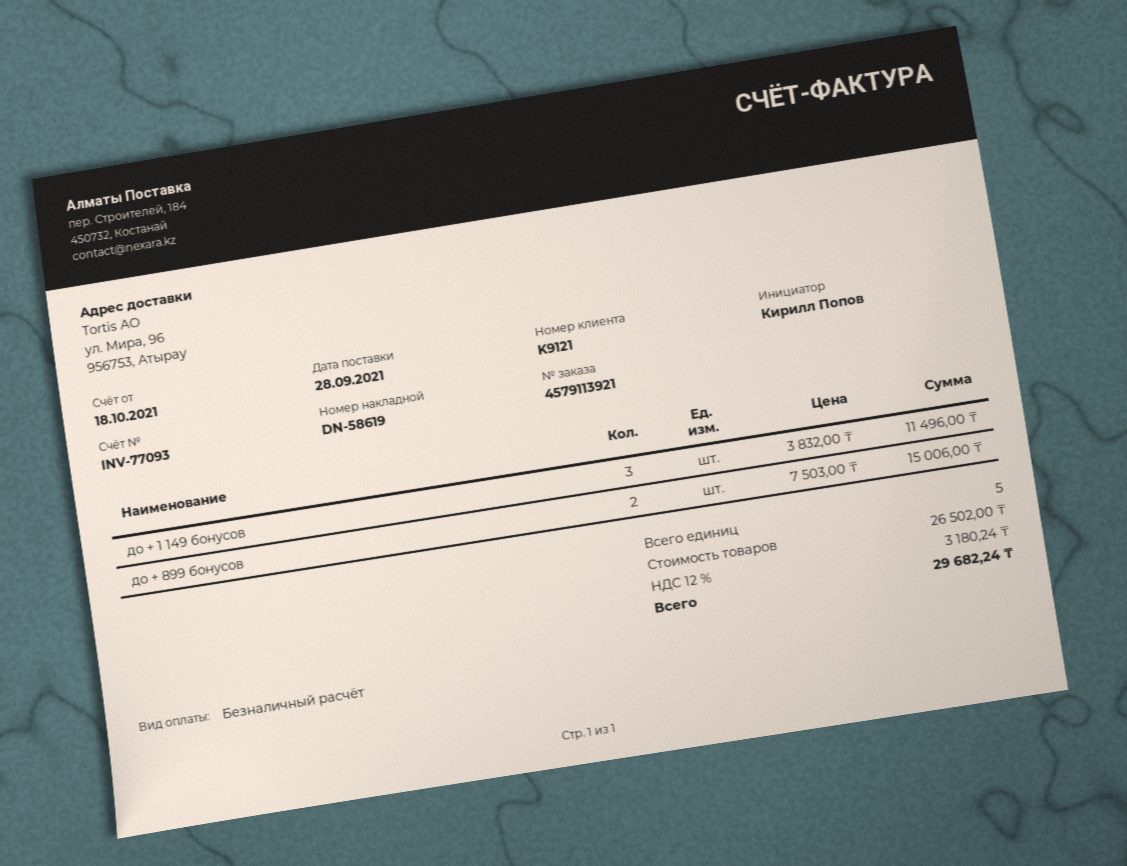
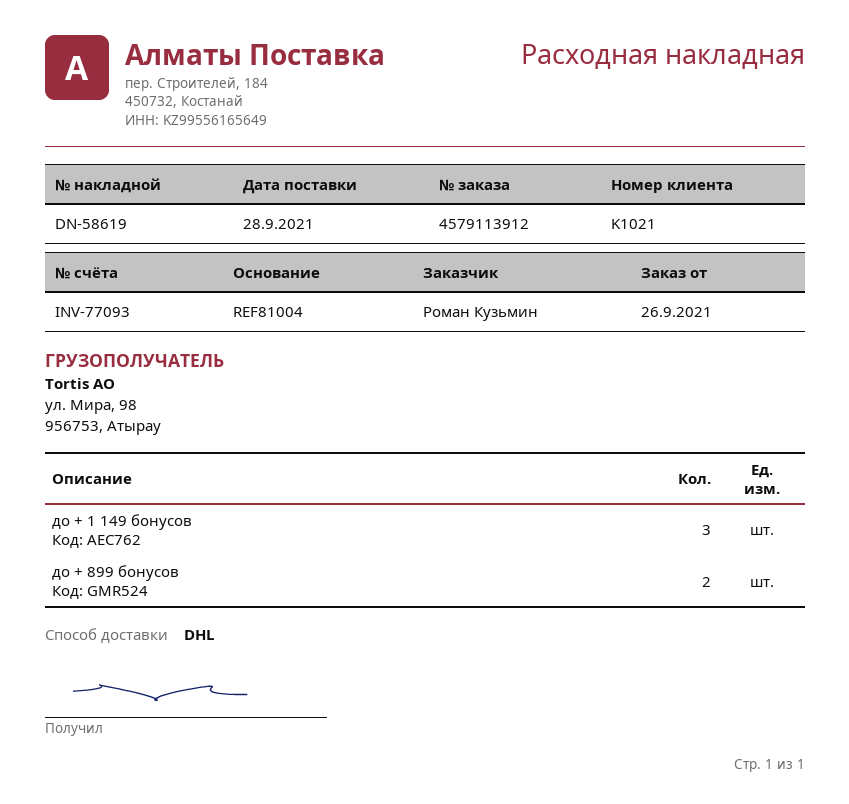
order number: 4579113921 -> 4579113912
customer number: K9121 -> K1021
ordered by: Кирилл Попов -> Роман Кузьмин
ship to: ул. Мира, 96, 956753, Атырау -> ул. Мира, 98, 956753, Атырау

